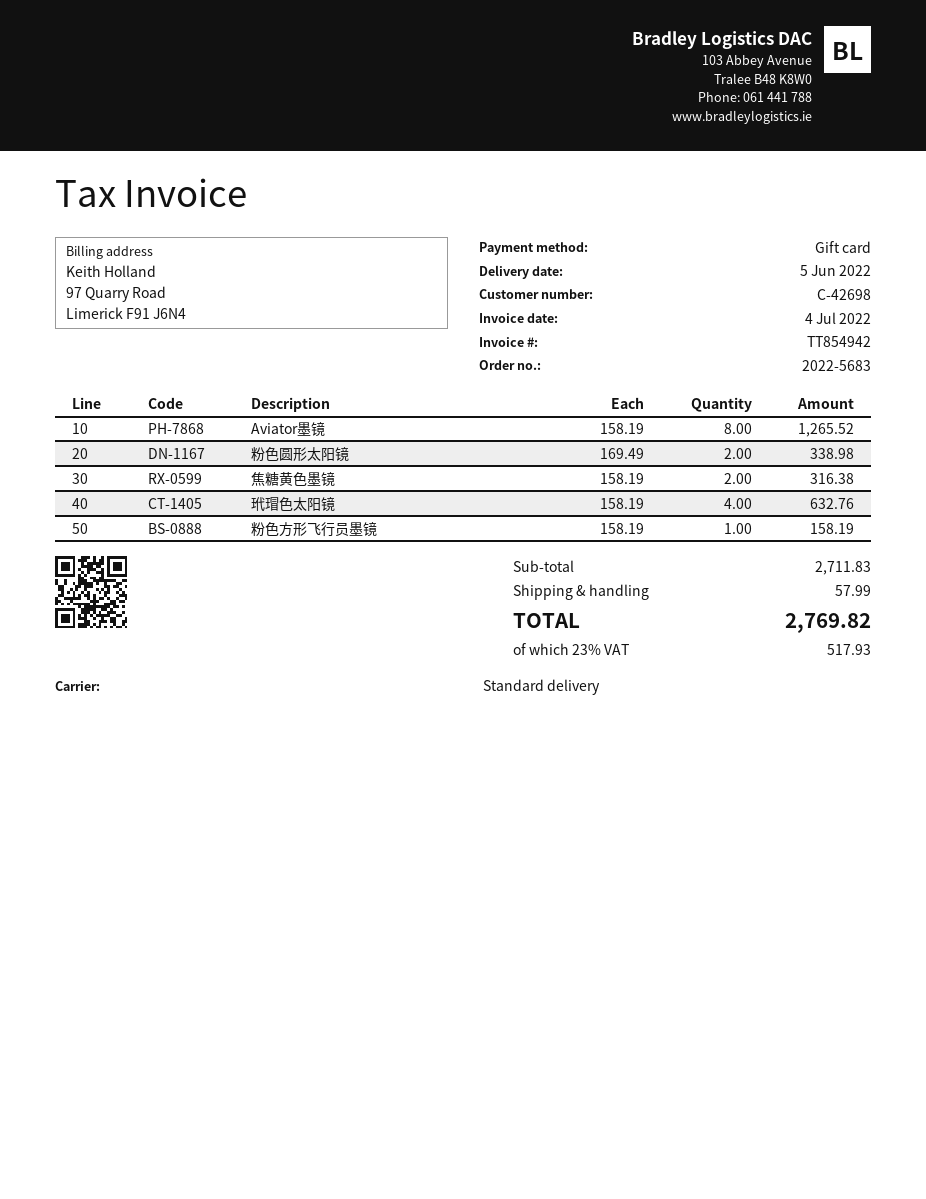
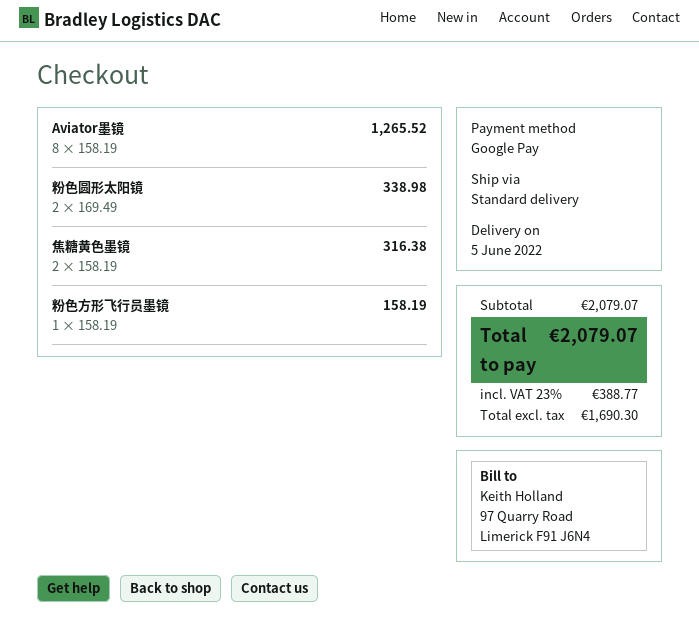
payment method: gift card -> Google Pay
玳瑁色太阳镜: 4 x 158.19 = 632.76 -> none
subtotal: 2711.83 -> 2079.07
shipping: 57.99 -> none
tax: 23% = 517.93 -> 23% = 388.77
total: 2769.82 -> 2079.07

